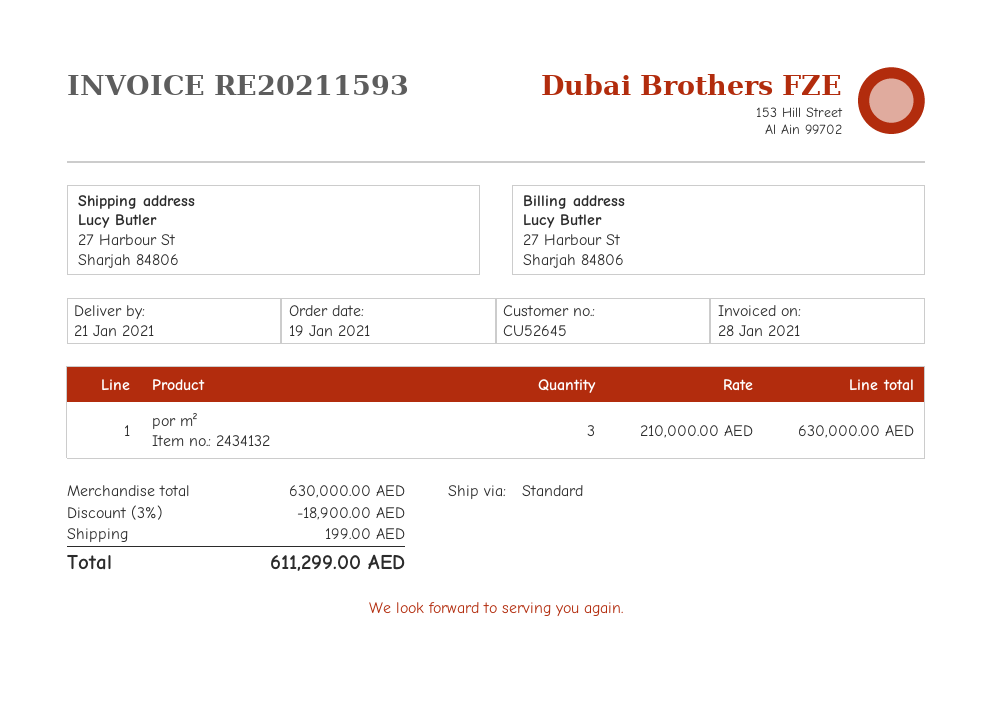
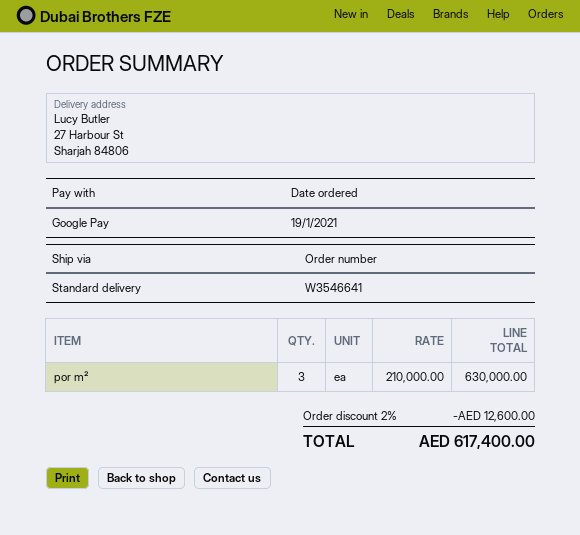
discount: 3% = 18900.00 -> 2% = 12600.00
shipping: 199.00 -> none
total: 611299.00 -> 617400.00

